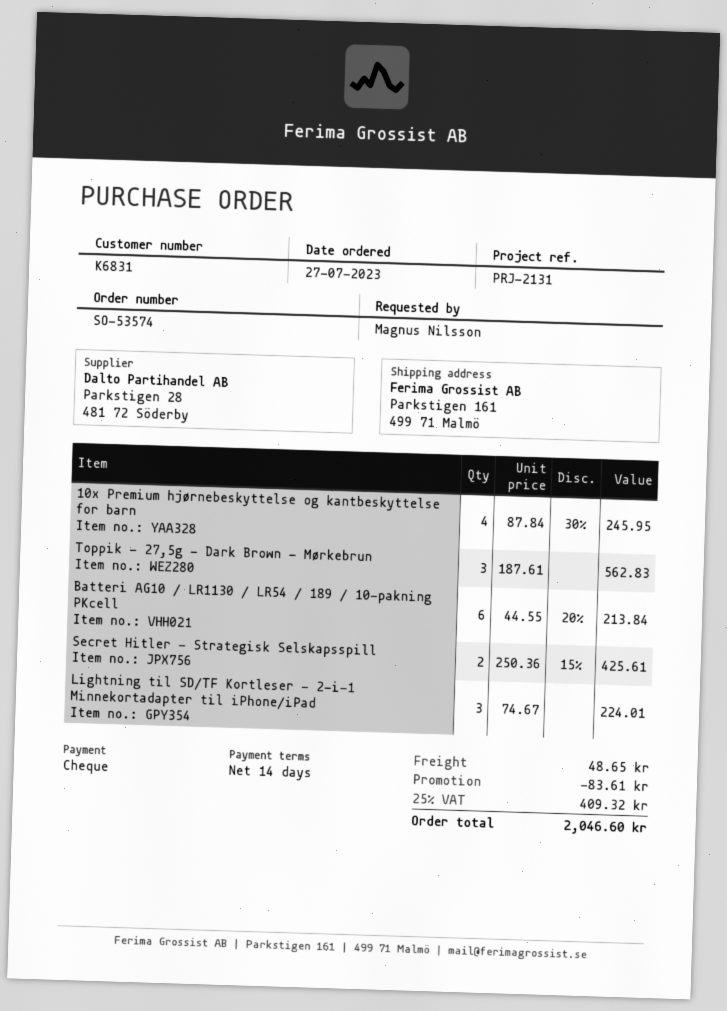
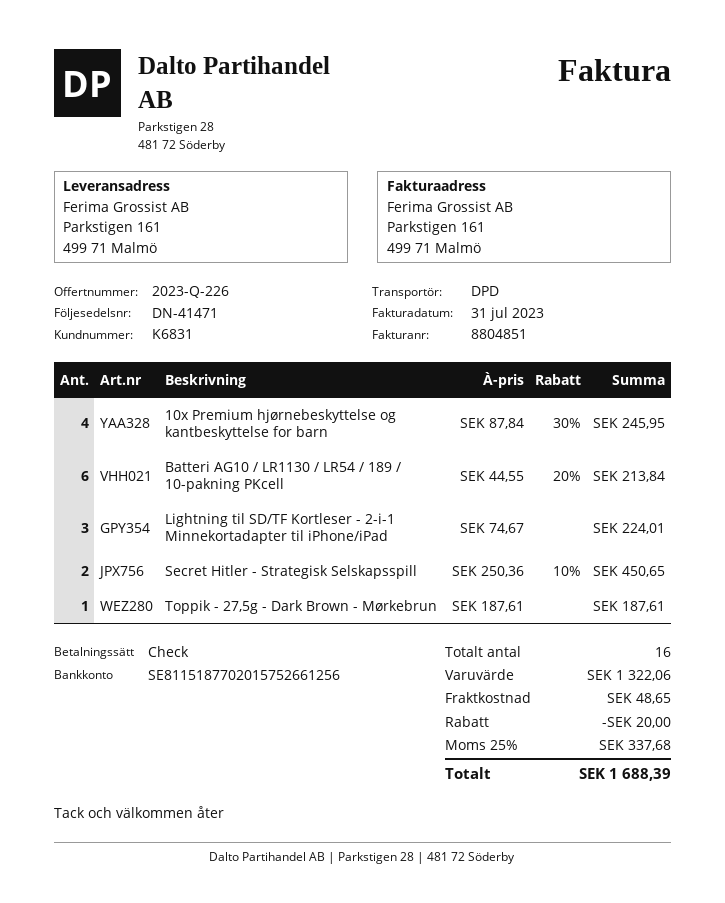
Toppik - 27,5g - Dark Brown - Mørkebrun: 3 x 187.61 = 562.83 -> 1 x 187.61 = 187.61
Secret Hitler - Strategisk Selskapsspill: 2 x 250.36 - 15% = 425.61 -> 2 x 250.36 - 10% = 450.65
discount: 83.61 -> 20.00
tax: 25% = 409.32 -> 25% = 337.68
total: 2046.60 -> 1688.39

